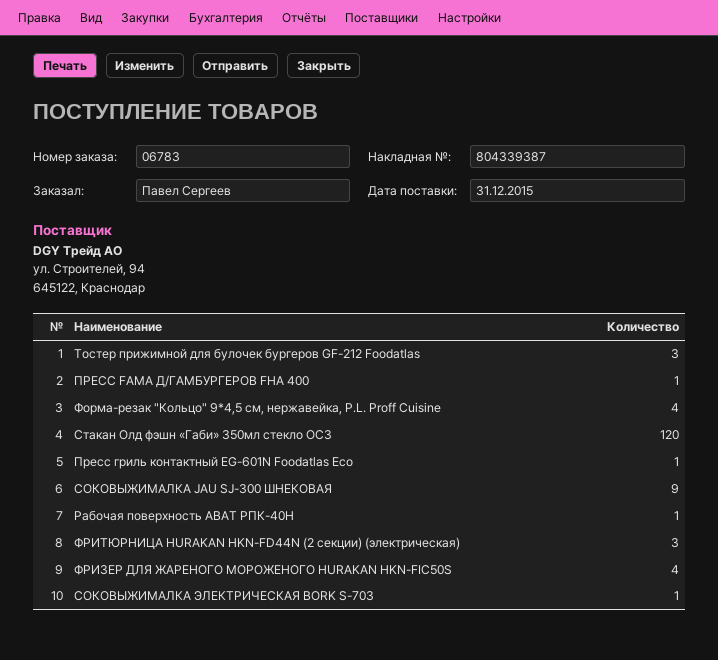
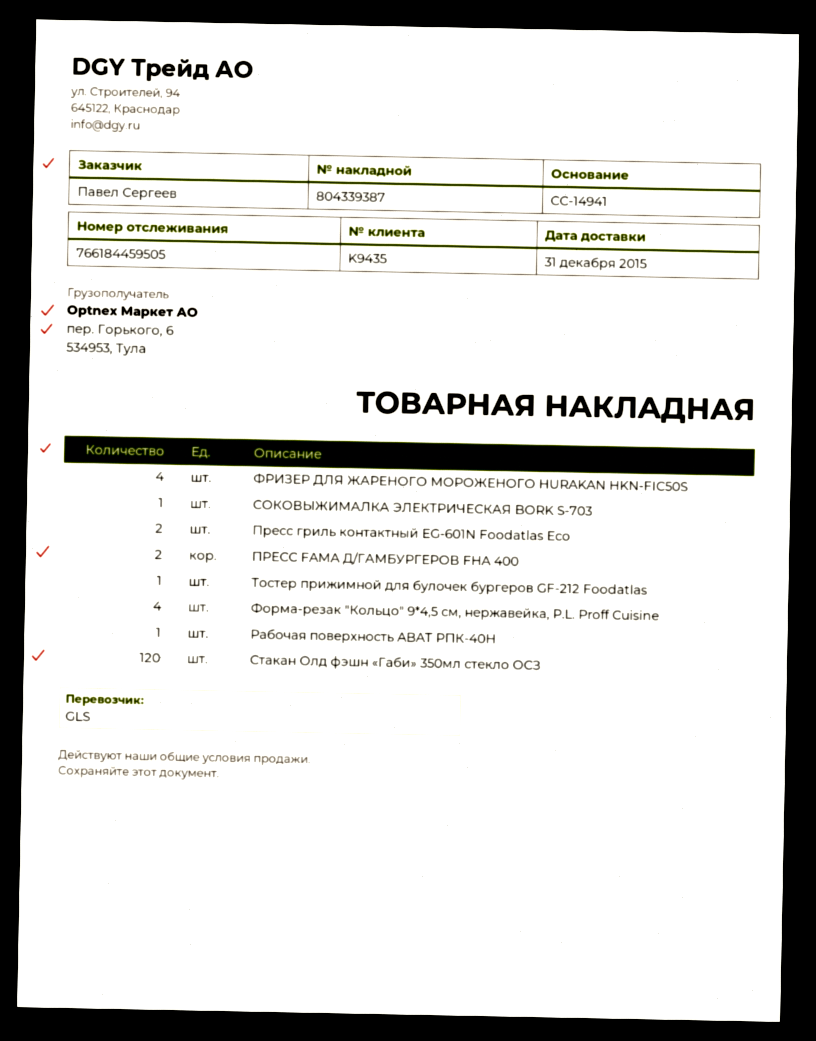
Тостер прижимной для булочек бургеров GF-212 Foodatlas: 3 -> 1
ПРЕСС FAMA Д/ГАМБУРГЕРОВ FHA 400: 1 -> 2
Пресс гриль контактный EG-601N Foodatlas Eco: 1 -> 2
СОКОВЫЖИМАЛКА JAU SJ-300 ШНЕКОВАЯ: 9 -> none
ФРИТЮРНИЦА HURAKAN HKN-FD44N (2 секции) (электрическая): 3 -> none

